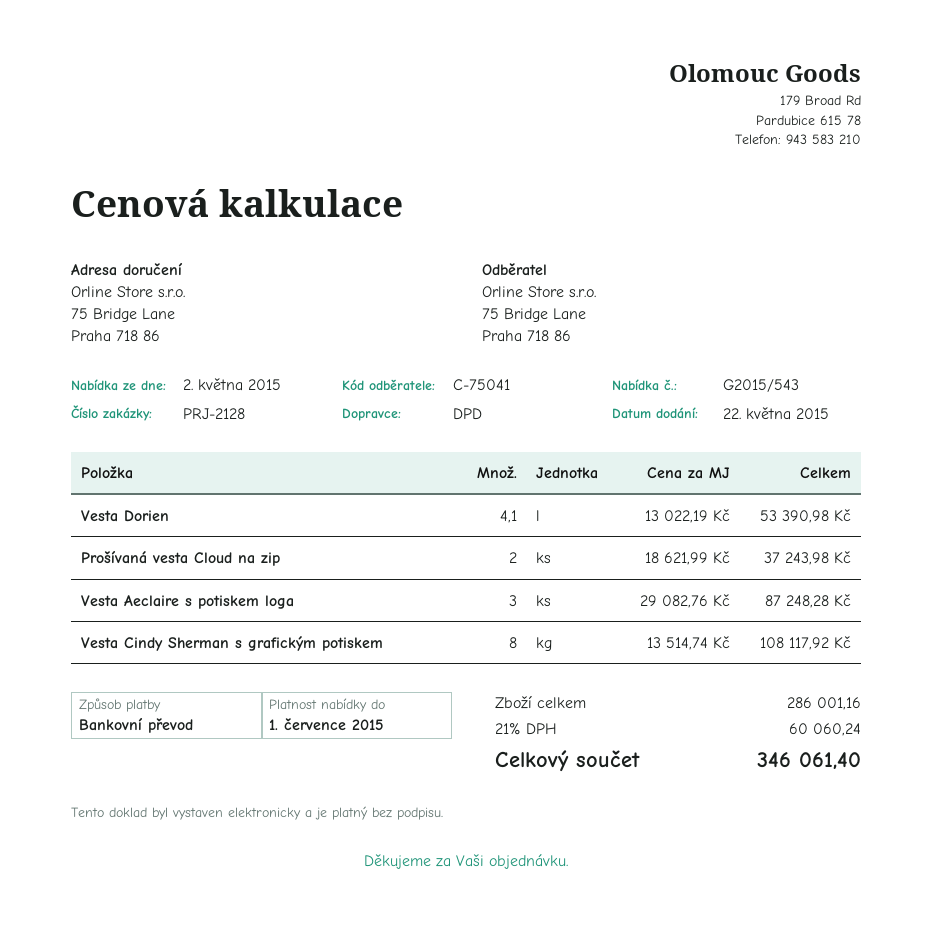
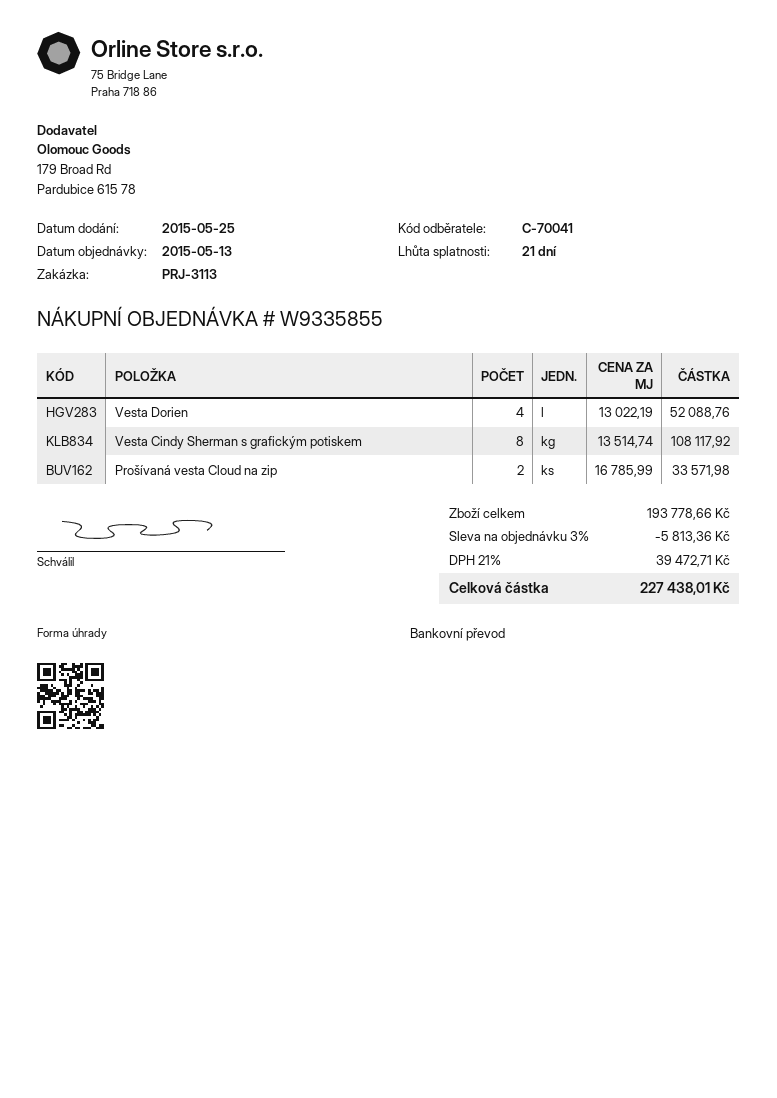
delivery date: 2015-05-22 -> 2015-05-25
customer number: C-75041 -> C-70041
reference: PRJ-2128 -> PRJ-3113
Vesta Dorien: 4.1 x 13022.19 = 53390.98 -> 4 x 13022.19 = 52088.76
Prošívaná vesta Cloud na zip: 2 x 18621.99 = 37243.98 -> 2 x 16785.99 = 33571.98
Vesta Aeclaire s potiskem loga: 3 x 29082.76 = 87248.28 -> none
subtotal: 286001.16 -> 193778.66
discount: none -> 3% = 5813.36
tax: 21% = 60060.24 -> 21% = 39472.71
total: 346061.40 -> 227438.01

